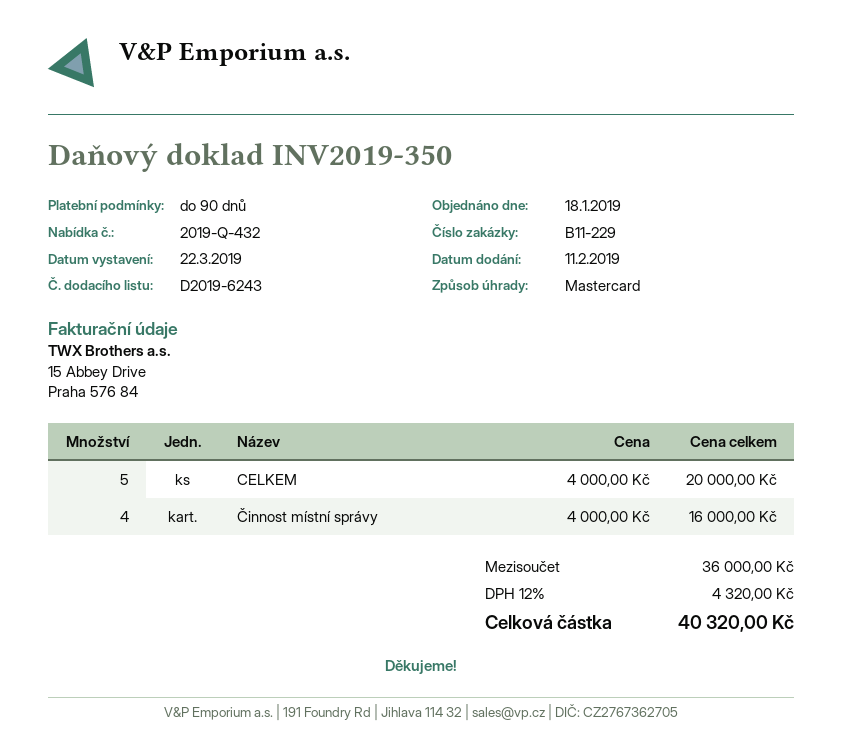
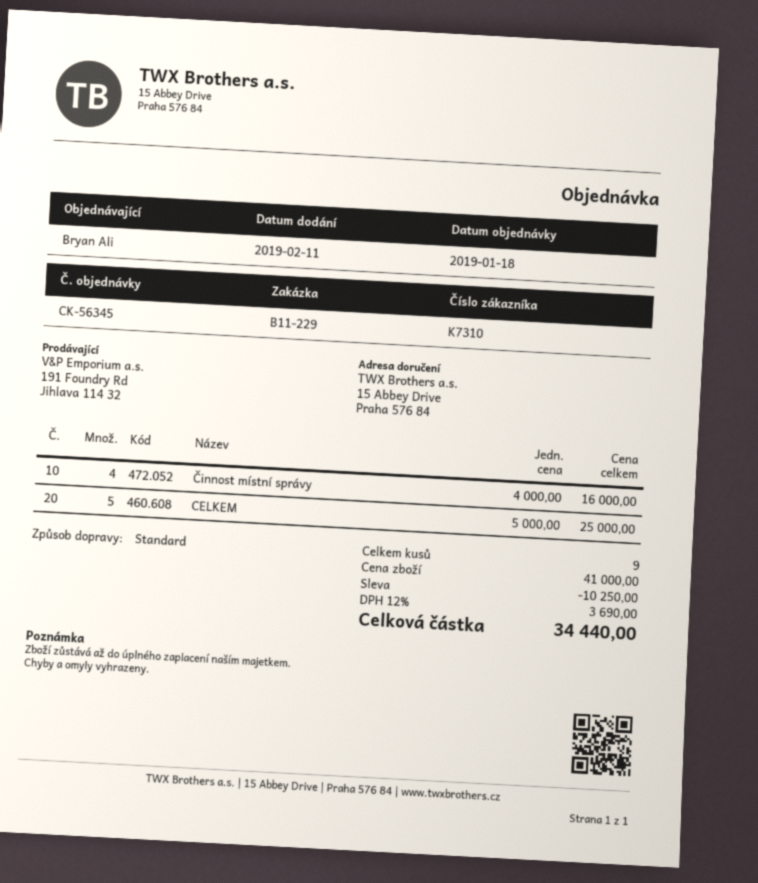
CELKEM: 5 x 4000.00 = 20000.00 -> 5 x 5000.00 = 25000.00
subtotal: 36000.00 -> 41000.00
discount: none -> 10250.00
tax: 12% = 4320.00 -> 12% = 3690.00
total: 40320.00 -> 34440.00

